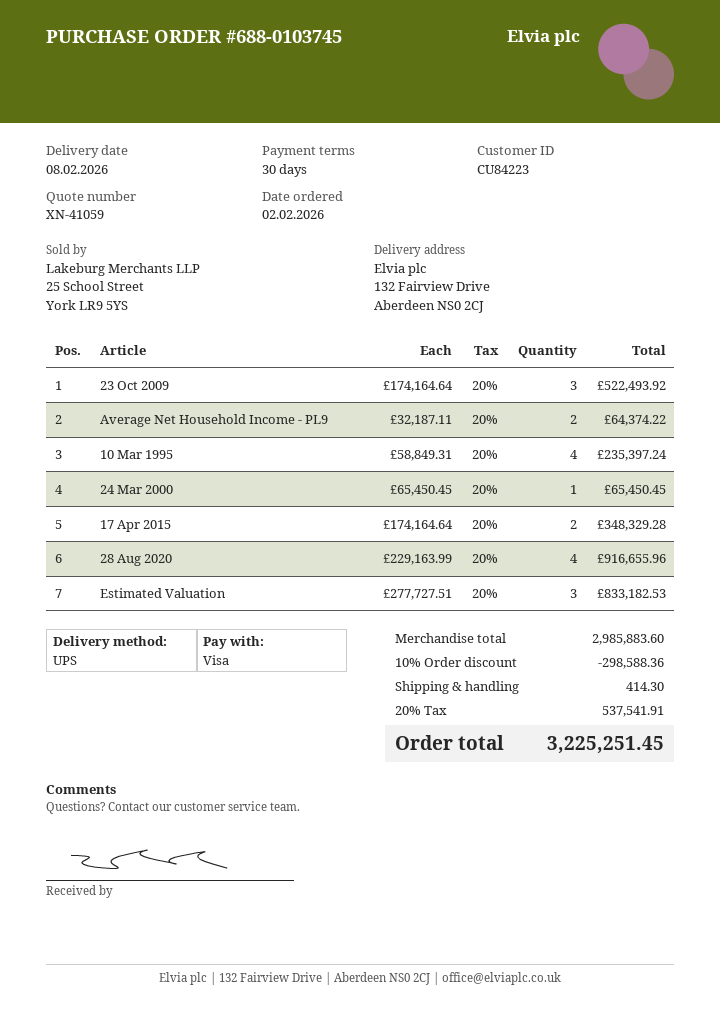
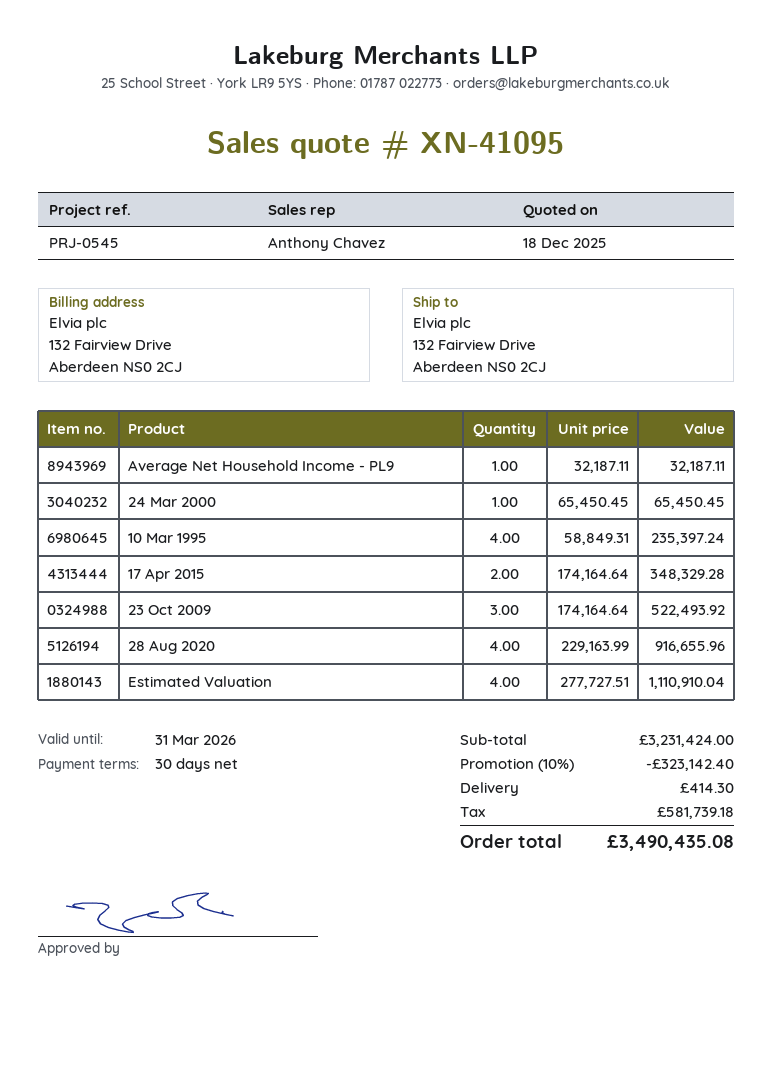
quote number: XN-41059 -> XN-41095
Average Net Household Income - PL9: 2 x 32187.11 = 64374.22 -> 1 x 32187.11 = 32187.11
Estimated Valuation: 3 x 277727.51 = 833182.53 -> 4 x 277727.51 = 1110910.04
subtotal: 2985883.60 -> 3231424.00
discount: 10% = 298588.36 -> 10% = 323142.40
tax: 537541.91 -> 581739.18
total: 3225251.45 -> 3490435.08

